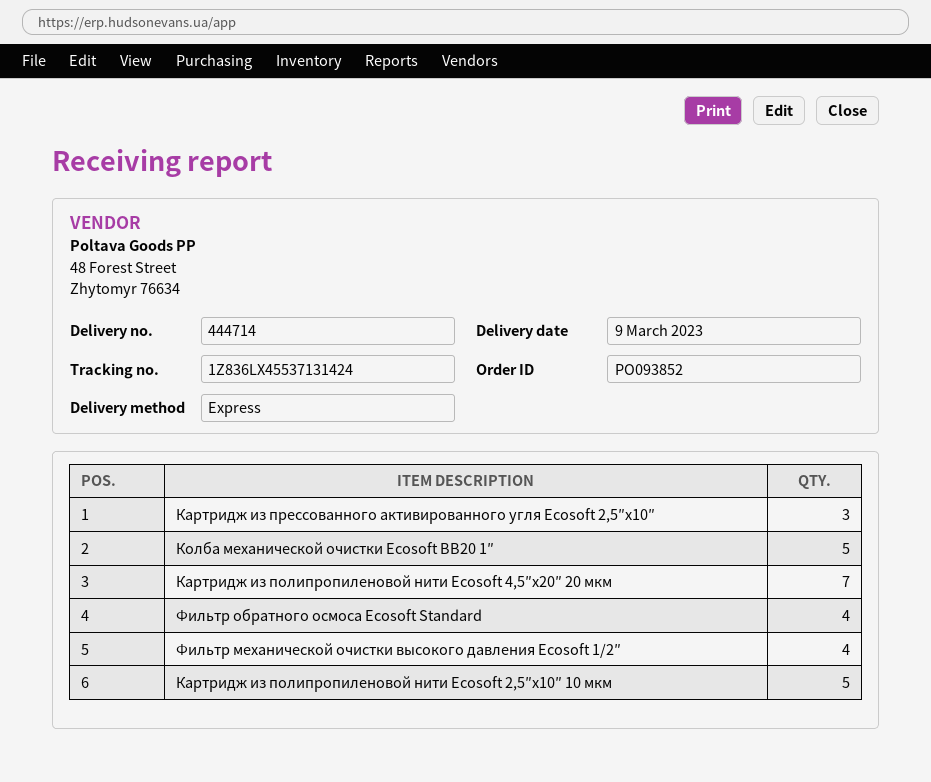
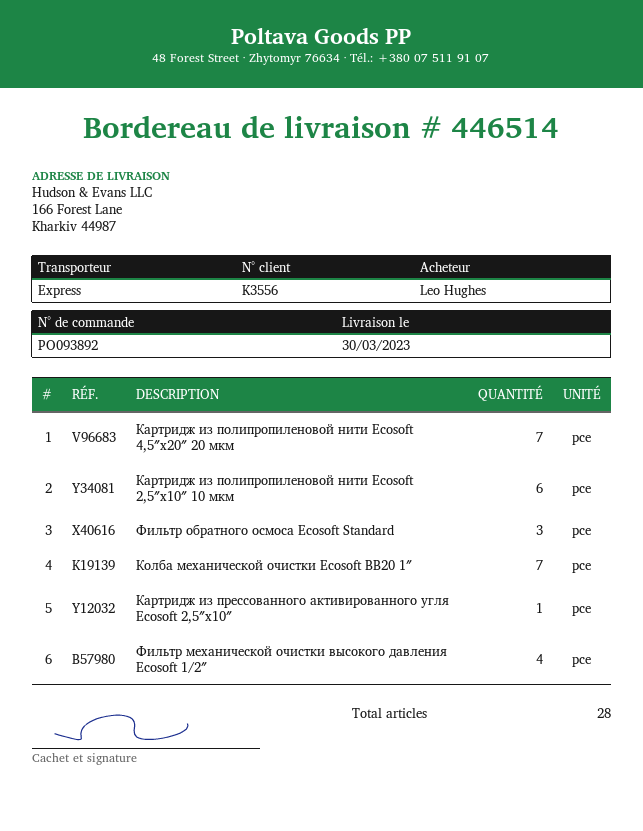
order number: PO093852 -> PO093892
delivery note number: 444714 -> 446514
delivery date: 2023-03-09 -> 2023-03-30
Картридж из прессованного активированного угля Ecosoft 2,5″х10″: 3 -> 1
Колба механической очистки Ecosoft BB20 1″: 5 -> 7
Фильтр обратного осмоса Ecosoft Standard: 4 -> 3
Картридж из полипропиленовой нити Ecosoft 2,5″x10″ 10 мкм: 5 -> 6

